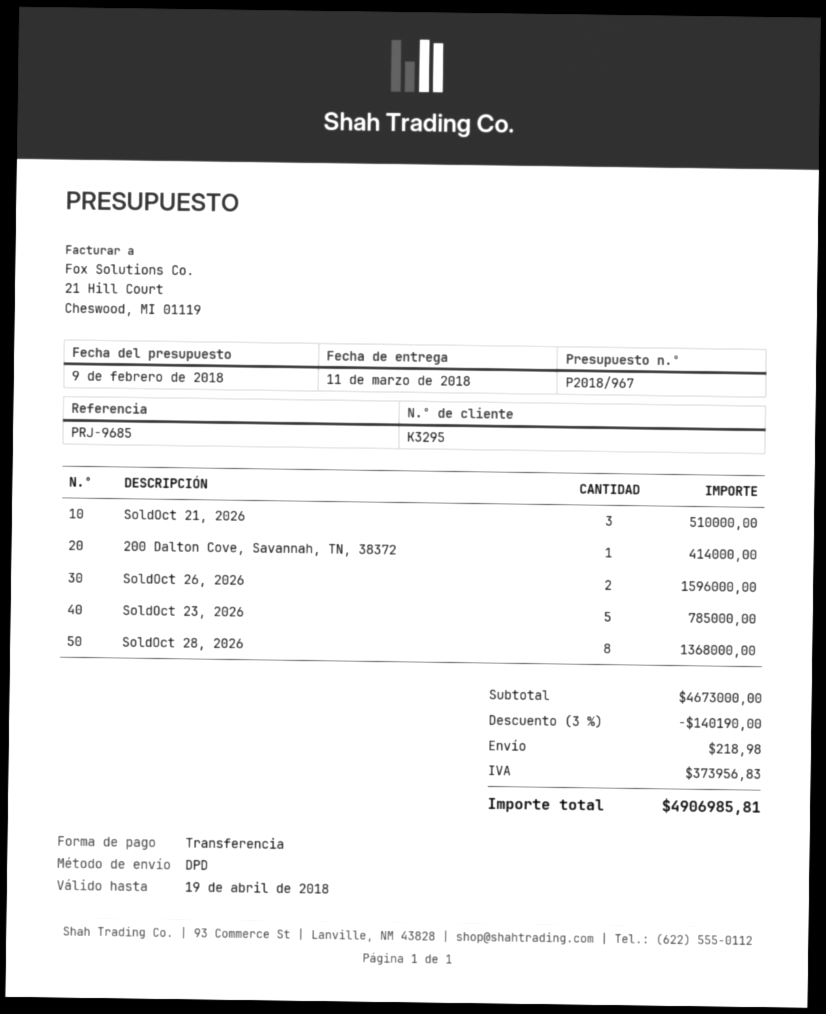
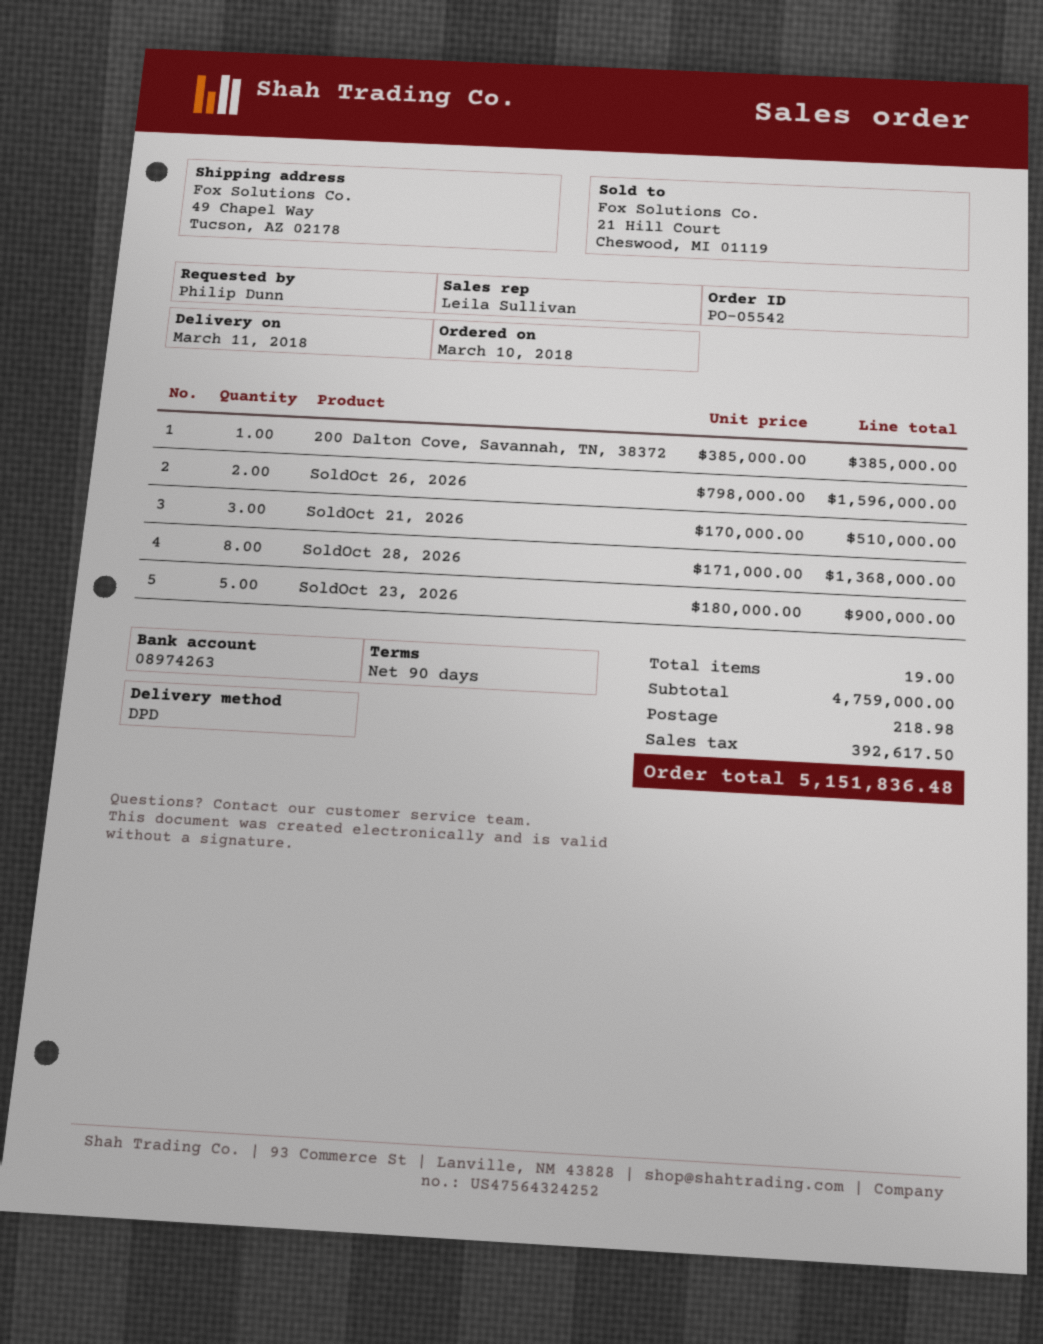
200 Dalton Cove, Savannah, TN, 38372: 1 for 414000.00 -> 1 for 385000.00
SoldOct 23, 2026: 5 for 785000.00 -> 5 for 900000.00
subtotal: 4673000.00 -> 4759000.00
discount: 3% = 140190.00 -> none
tax: 373956.83 -> 392617.50
total: 4906985.81 -> 5151836.48

